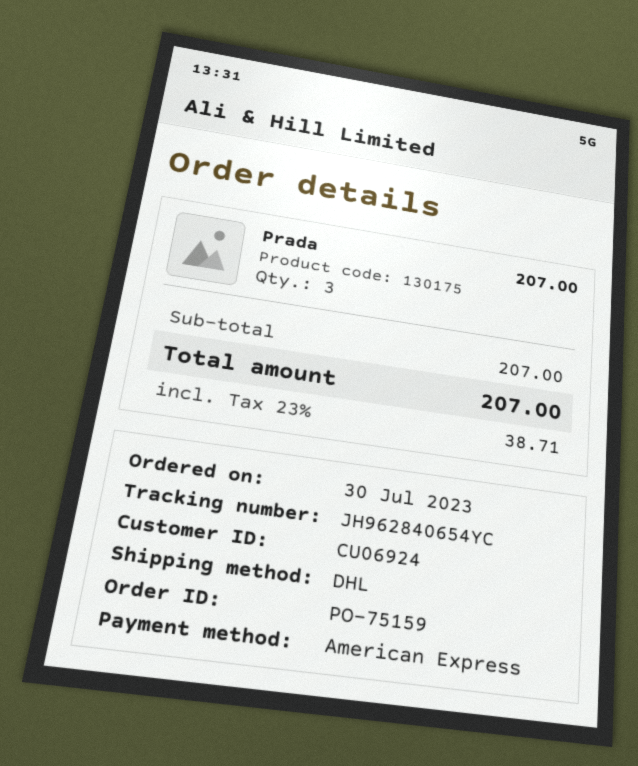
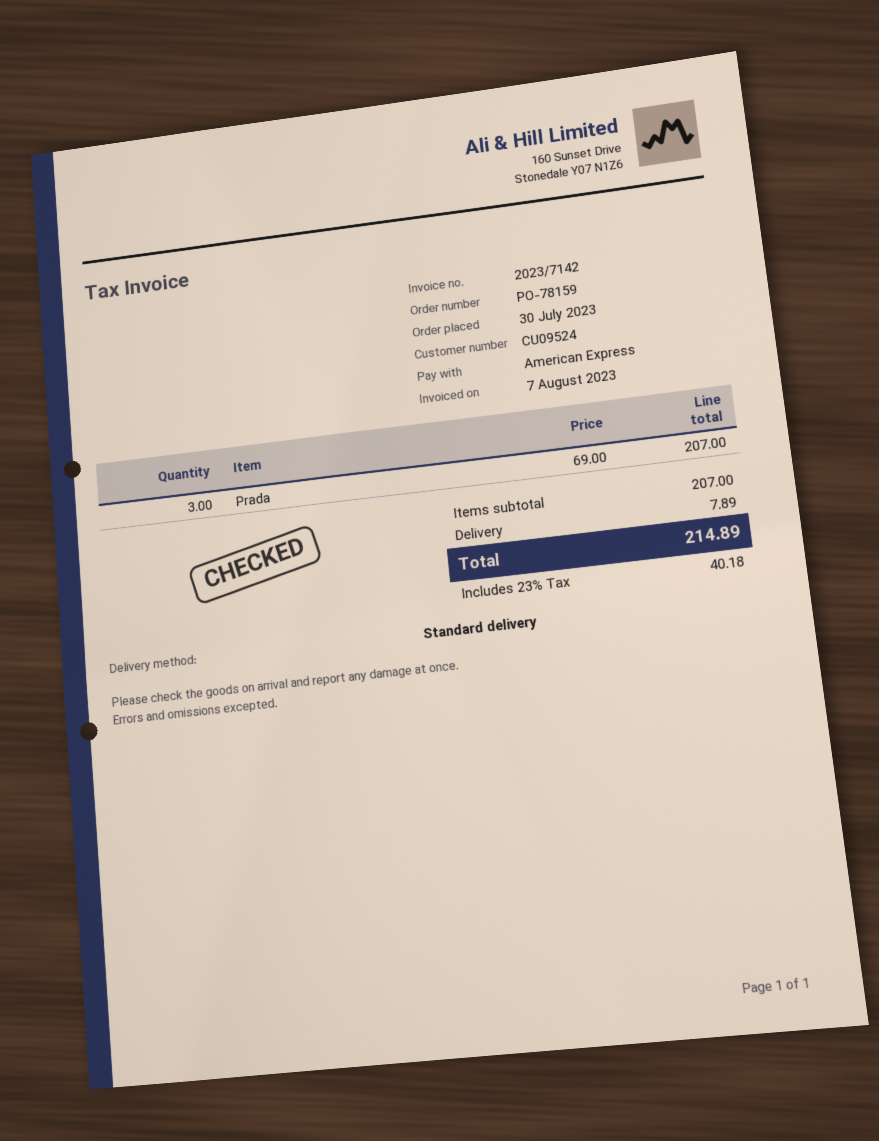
order number: PO-75159 -> PO-78159
customer number: CU06924 -> CU09524
shipping method: DHL -> standard
shipping: none -> 7.89
tax: 23% = 38.71 -> 23% = 40.18
total: 207.00 -> 214.89

